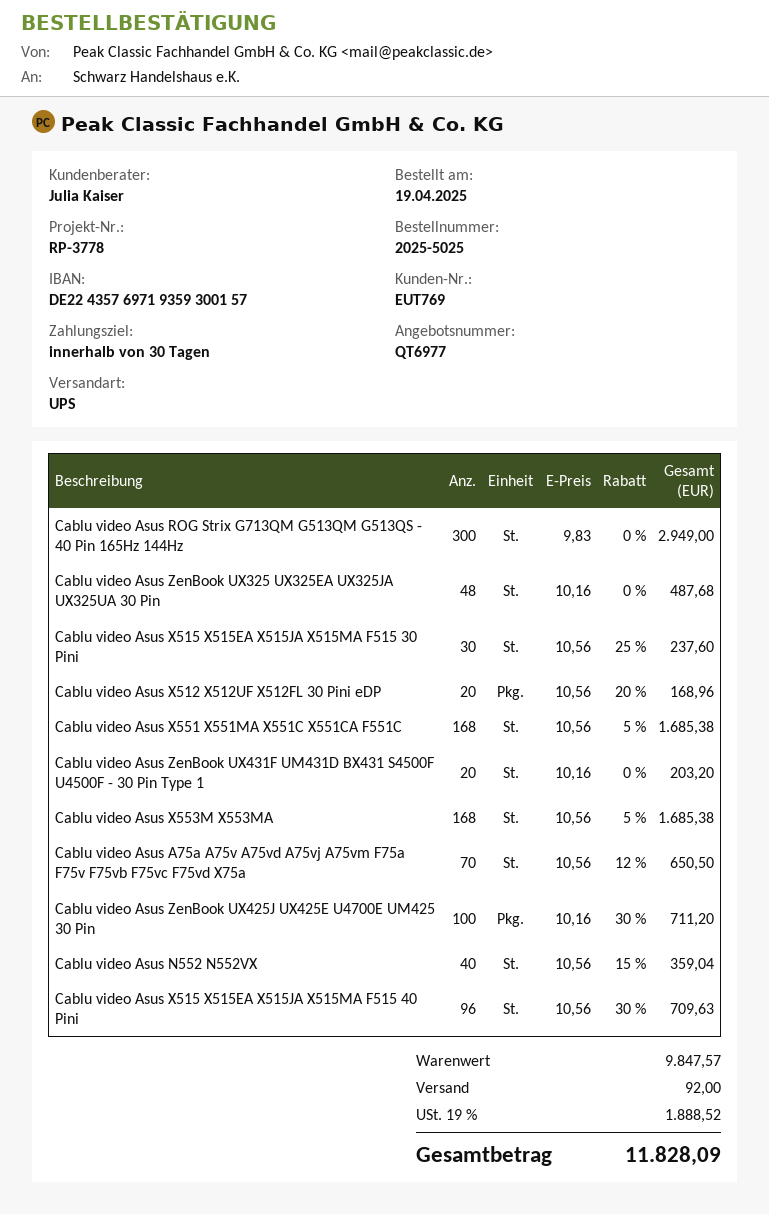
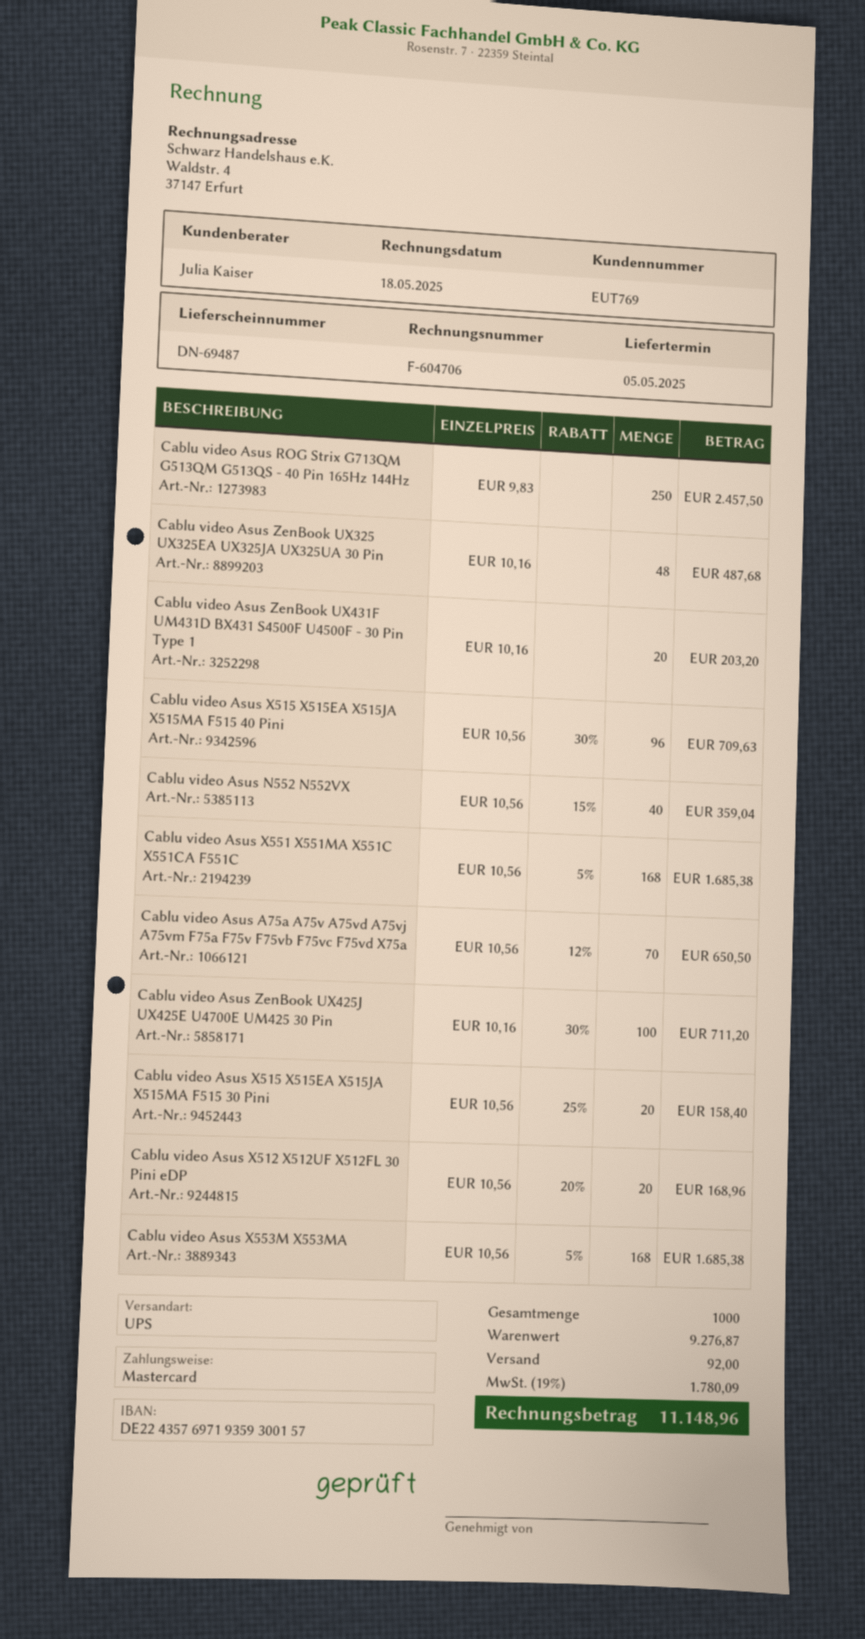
Cablu video Asus ROG Strix G713QM G513QM G513QS - 40 Pin 165Hz 144Hz: 300 x 9.83 = 2949.00 -> 250 x 9.83 = 2457.50
Cablu video Asus X515 X515EA X515JA X515MA F515 30 Pini: 30 x 10.56 - 25% = 237.60 -> 20 x 10.56 - 25% = 158.40
subtotal: 9847.57 -> 9276.87
tax: 19% = 1888.52 -> 19% = 1780.09
total: 11828.09 -> 11148.96

